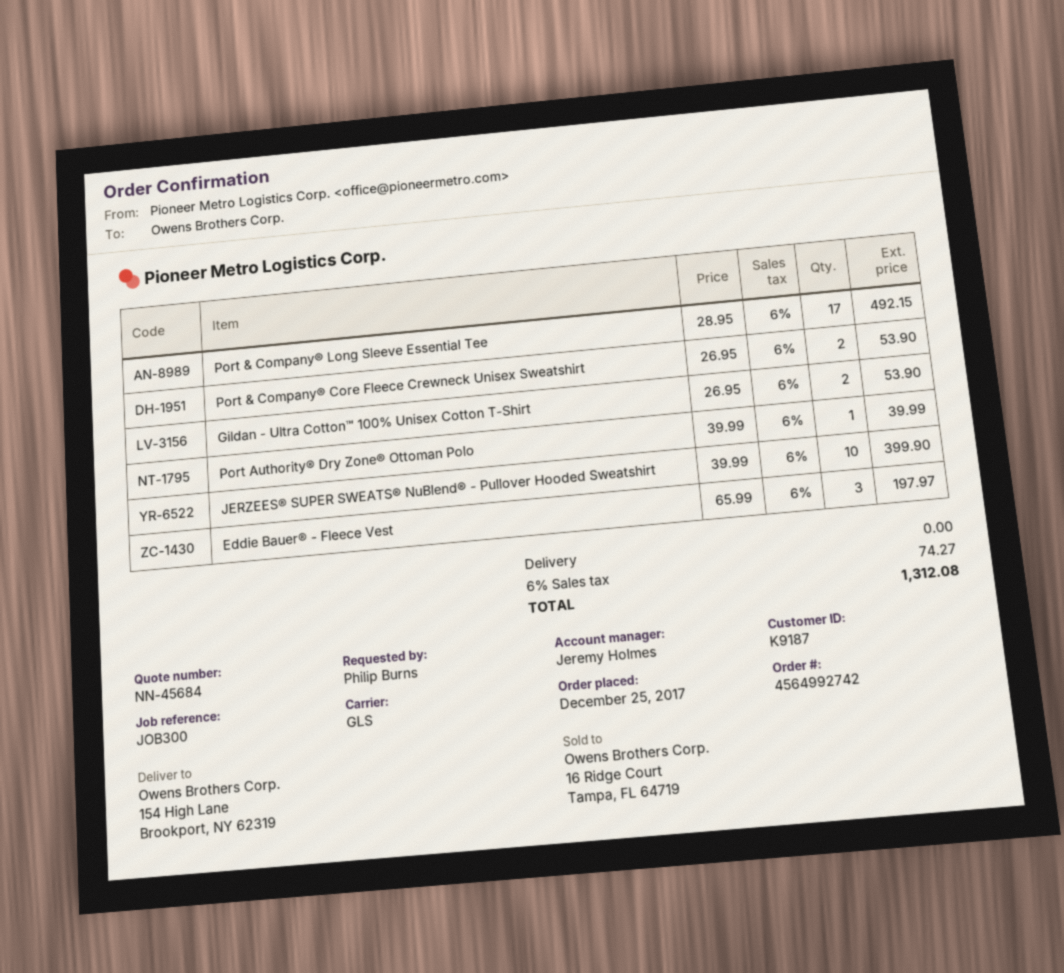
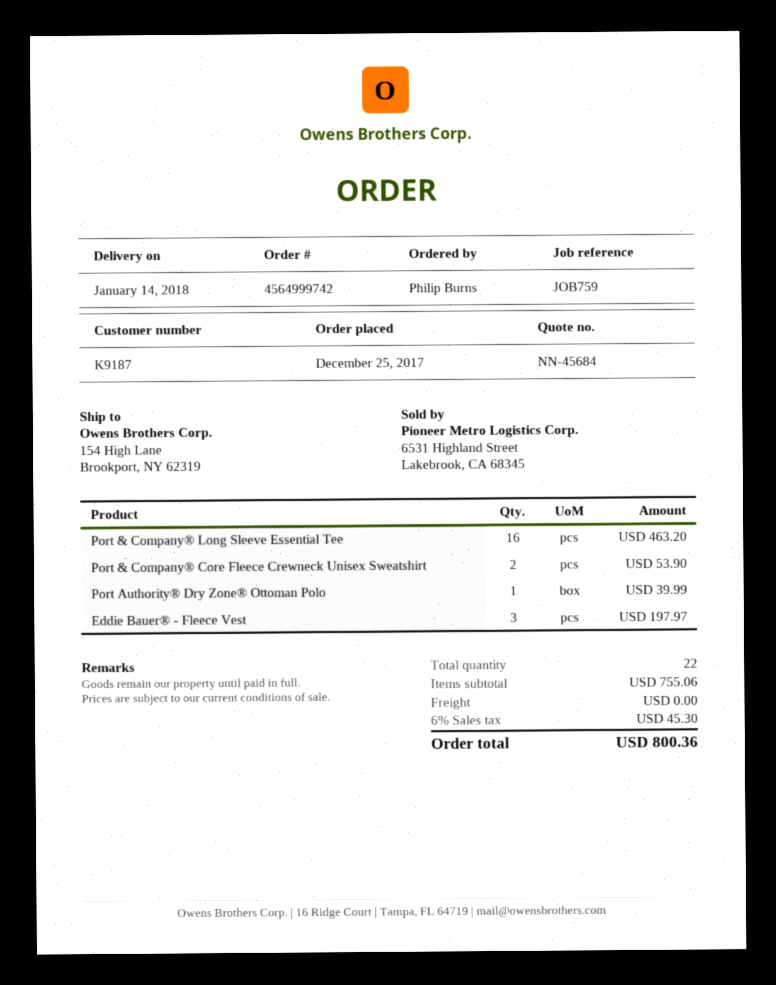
order number: 4564992742 -> 4564999742
reference: JOB300 -> JOB759
Port & Company® Long Sleeve Essential Tee: 17 for 492.15 -> 16 for 463.20
Gildan - Ultra Cotton™ 100% Unisex Cotton T-Shirt: 2 for 53.90 -> none
JERZEES® SUPER SWEATS® NuBlend® - Pullover Hooded Sweatshirt: 10 for 399.90 -> none
tax: 6% = 74.27 -> 6% = 45.30
total: 1312.08 -> 800.36

